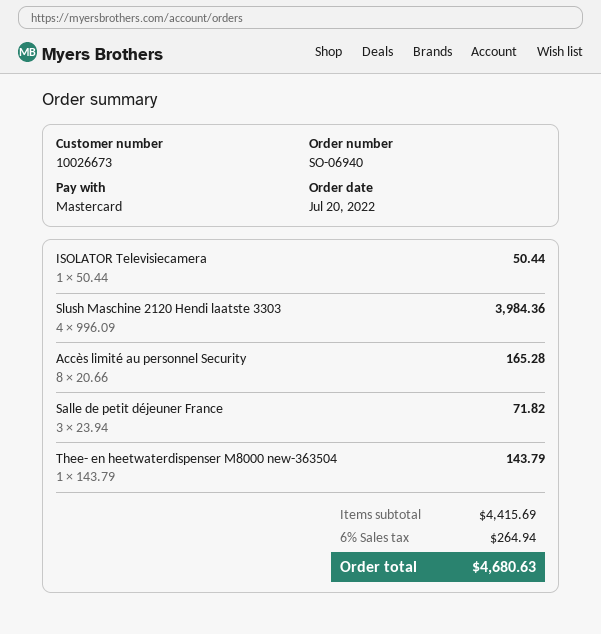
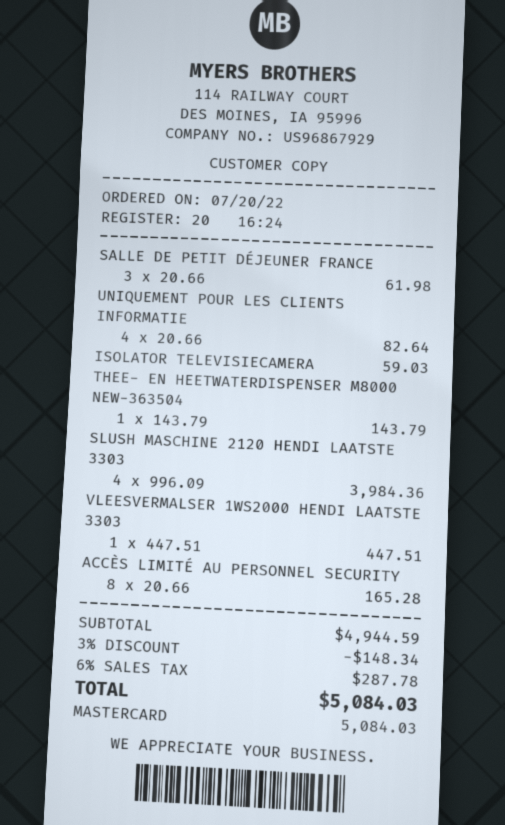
ISOLATOR Televisiecamera: 1 x 50.44 = 50.44 -> 1 x 59.03 = 59.03
Salle de petit déjeuner France: 3 x 23.94 = 71.82 -> 3 x 20.66 = 61.98
UNIQUEMENT POUR LES CLIENTS INFORMATIE: none -> 4 x 20.66 = 82.64
VLEESVERMALSER 1WS2000 HENDI LAATSTE 3303: none -> 1 x 447.51 = 447.51
subtotal: 4415.69 -> 4944.59
discount: none -> 3% = 148.34
tax: 6% = 264.94 -> 6% = 287.78
total: 4680.63 -> 5084.03

